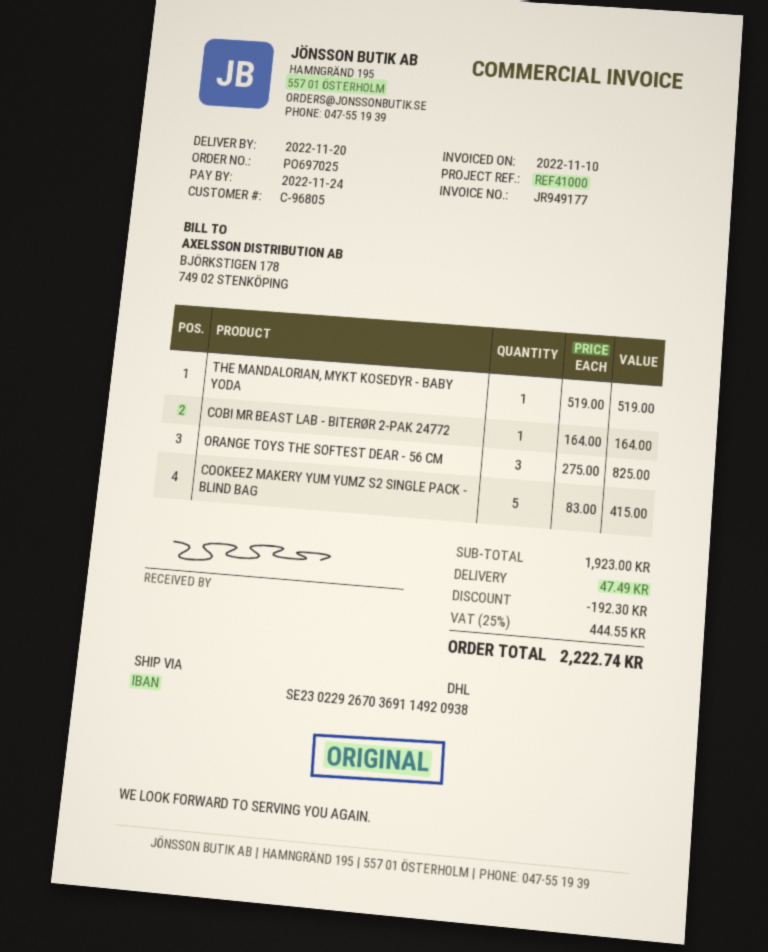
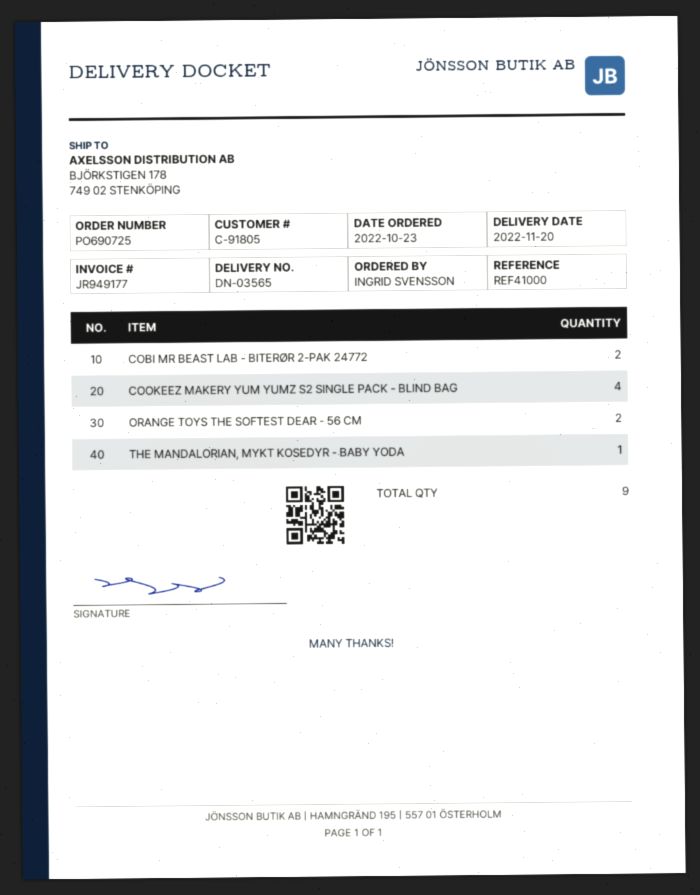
order number: PO697025 -> PO690725
customer number: C-96805 -> C-91805
COBI MR BEAST LAB - BITERØR 2-PAK 24772: 1 -> 2
ORANGE TOYS THE SOFTEST DEAR - 56 CM: 3 -> 2
COOKEEZ MAKERY YUM YUMZ S2 SINGLE PACK - BLIND BAG: 5 -> 4

